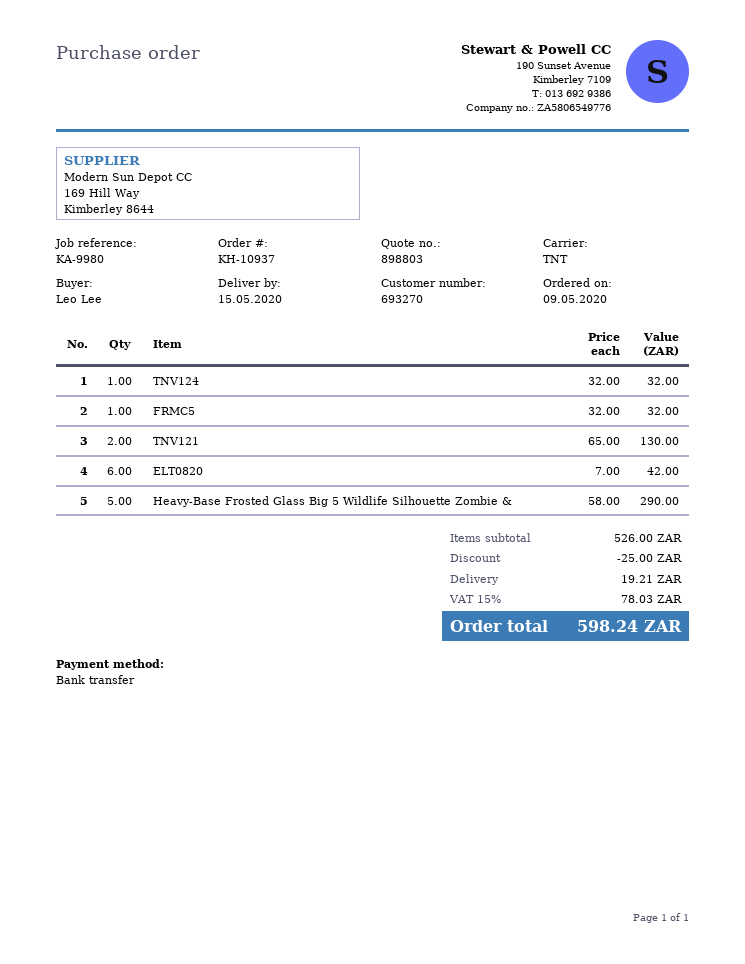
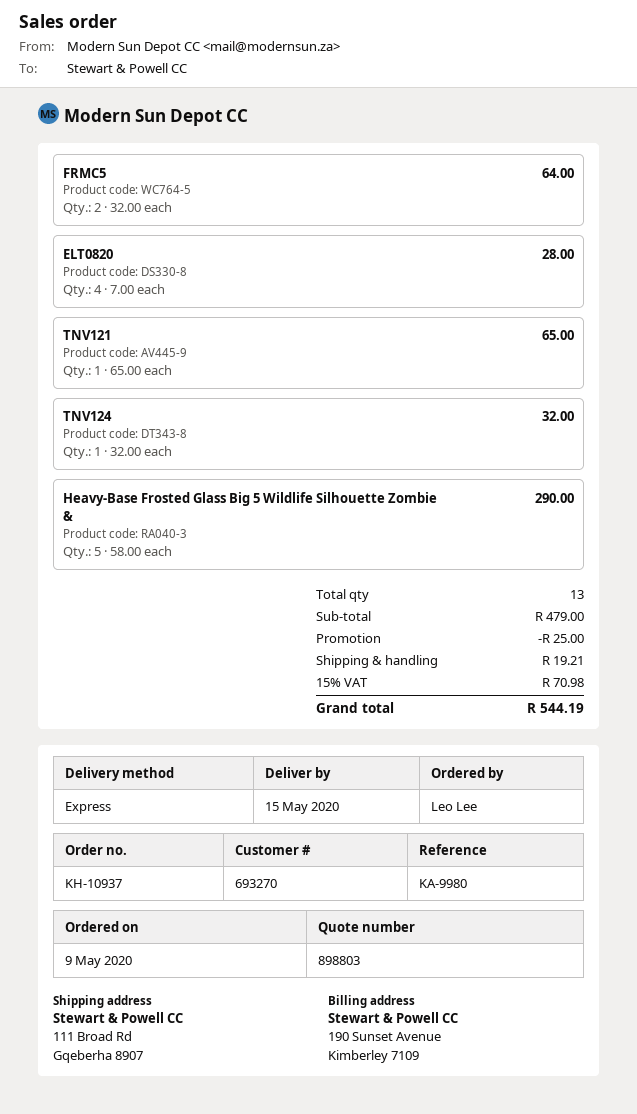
shipping method: TNT -> express
FRMC5: 1 x 32.00 = 32.00 -> 2 x 32.00 = 64.00
TNV121: 2 x 65.00 = 130.00 -> 1 x 65.00 = 65.00
ELT0820: 6 x 7.00 = 42.00 -> 4 x 7.00 = 28.00
subtotal: 526.00 -> 479.00
tax: 15% = 78.03 -> 15% = 70.98
total: 598.24 -> 544.19

